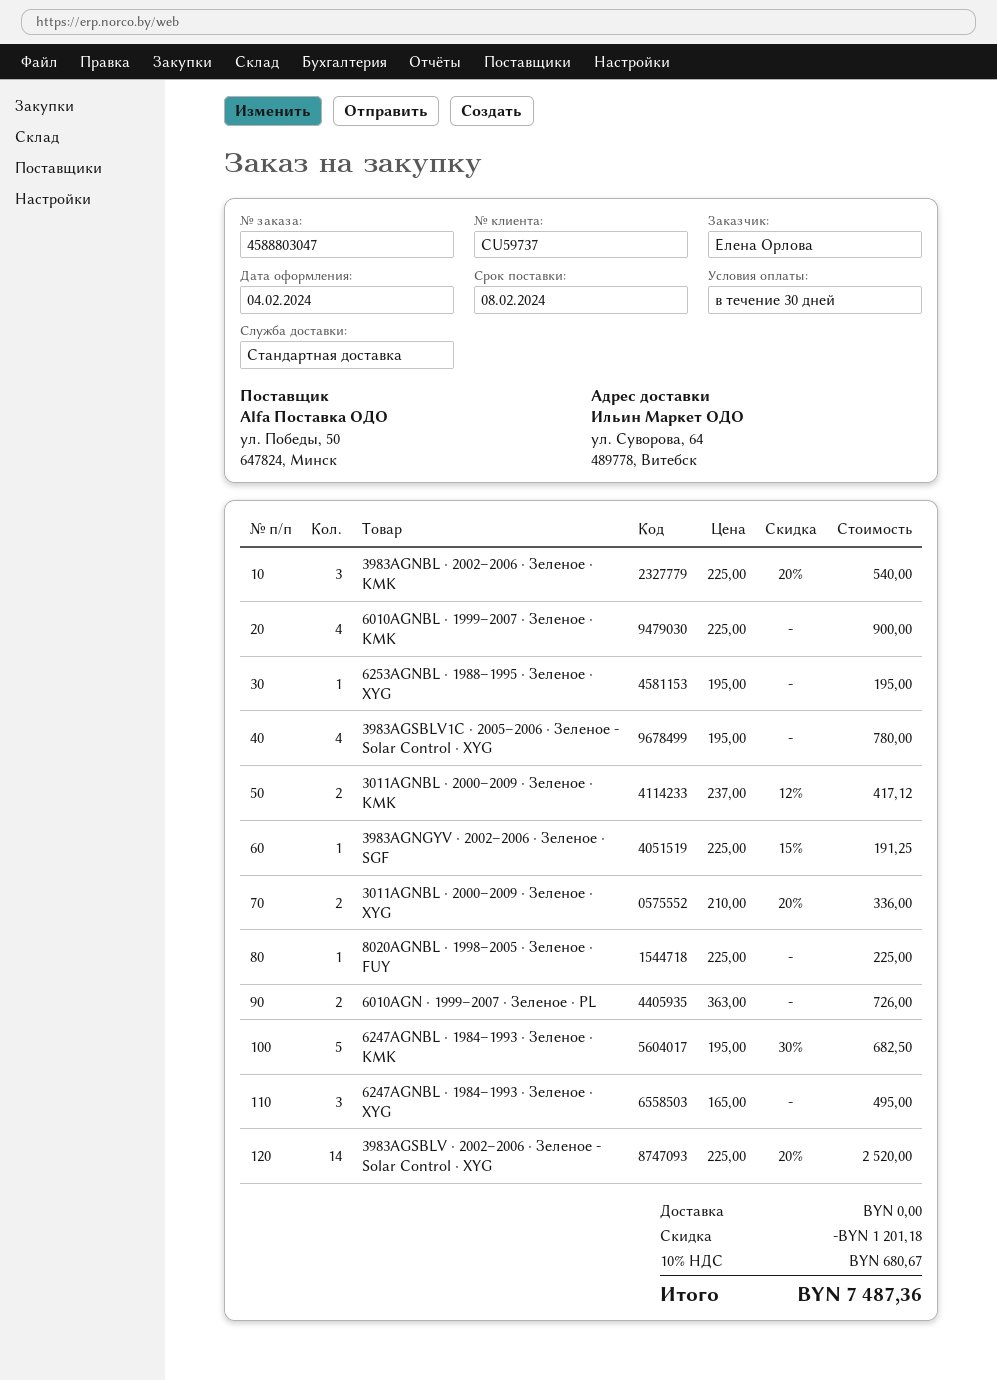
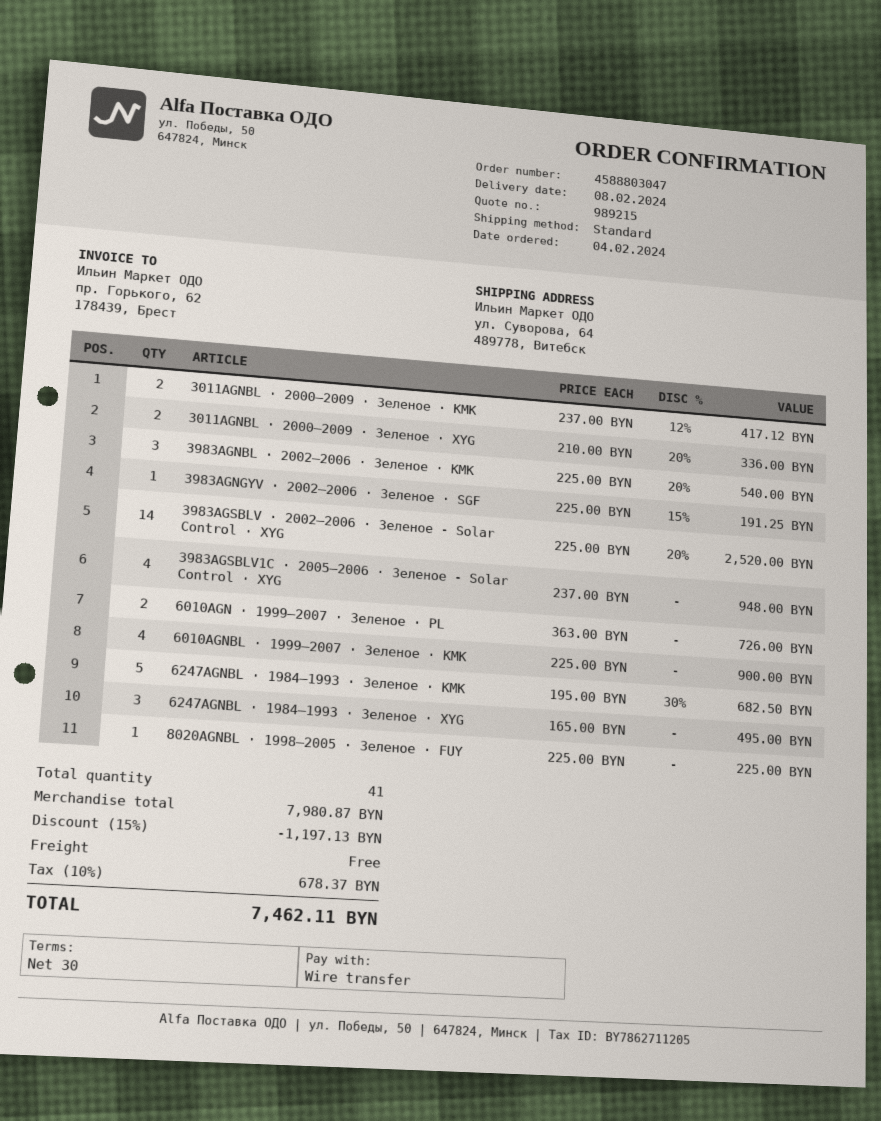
6253AGNBL · 1988–1995 · Зеленое · XYG: 1 x 195.00 = 195.00 -> none
3983AGSBLV1C · 2005–2006 · Зеленое - Solar Control · XYG: 4 x 195.00 = 780.00 -> 4 x 237.00 = 948.00
discount: 1201.18 -> 1197.13
tax: 10% = 680.67 -> 10% = 678.37
total: 7487.36 -> 7462.11

